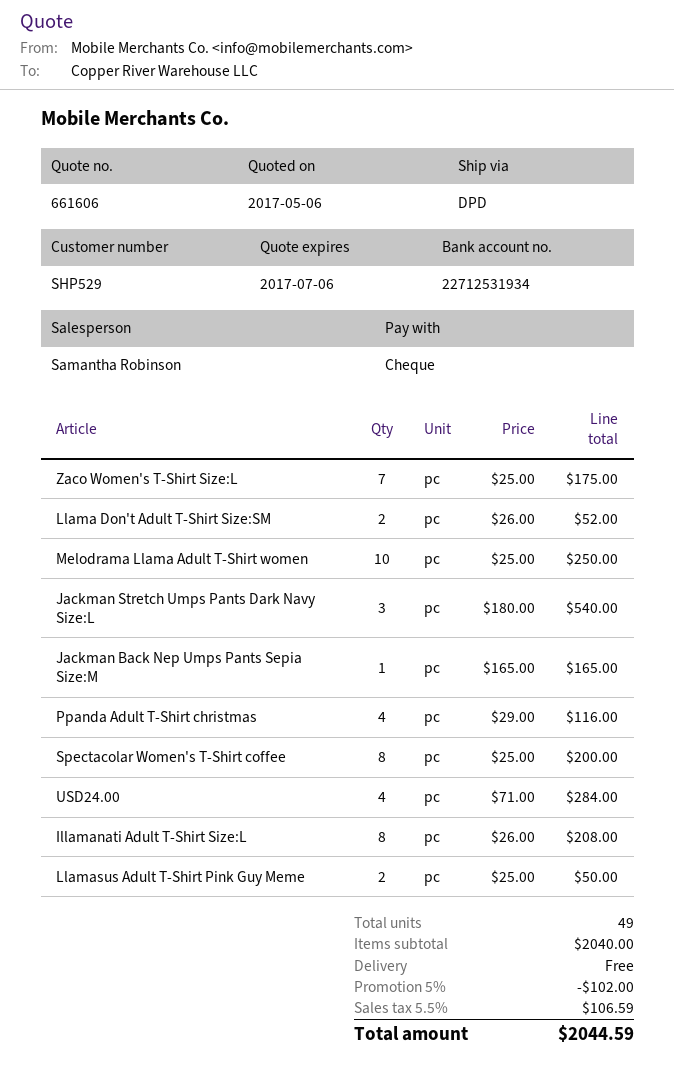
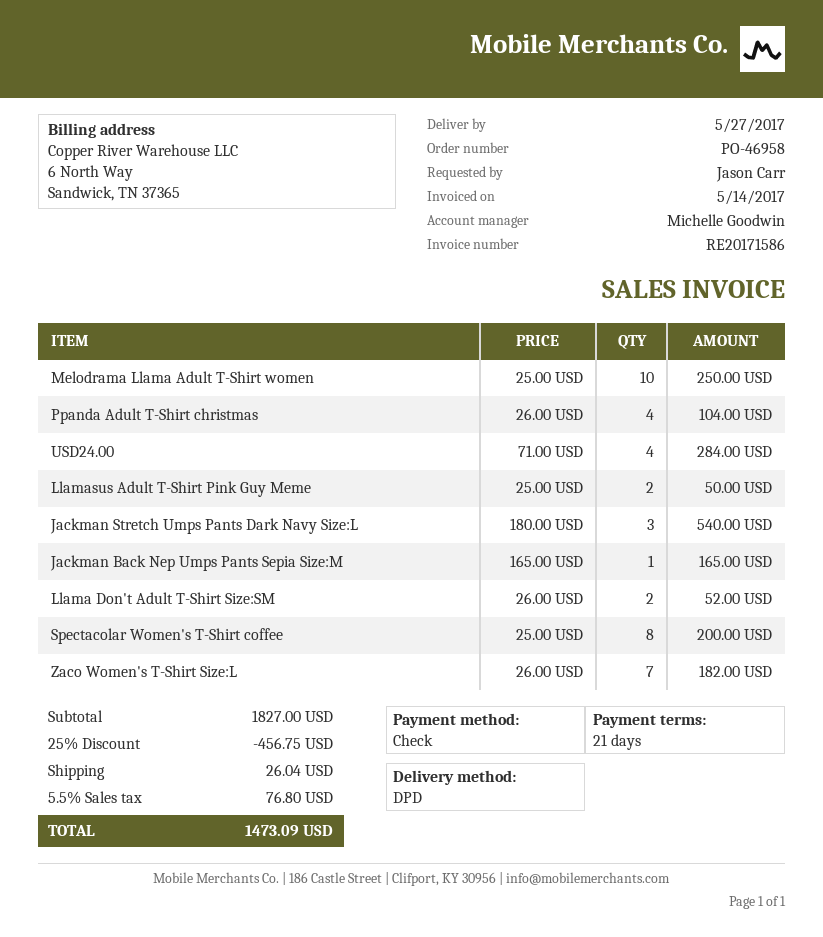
sales rep: Samantha Robinson -> Michelle Goodwin
Zaco Women's T-Shirt Size:L: 7 x 25.00 = 175.00 -> 7 x 26.00 = 182.00
Ppanda Adult T-Shirt christmas: 4 x 29.00 = 116.00 -> 4 x 26.00 = 104.00
Illamanati Adult T-Shirt Size:L: 8 x 26.00 = 208.00 -> none
subtotal: 2040.00 -> 1827.00
discount: 5% = 102.00 -> 25% = 456.75
shipping: 0.00 -> 26.04
tax: 5.5% = 106.59 -> 5.5% = 76.80
total: 2044.59 -> 1473.09

